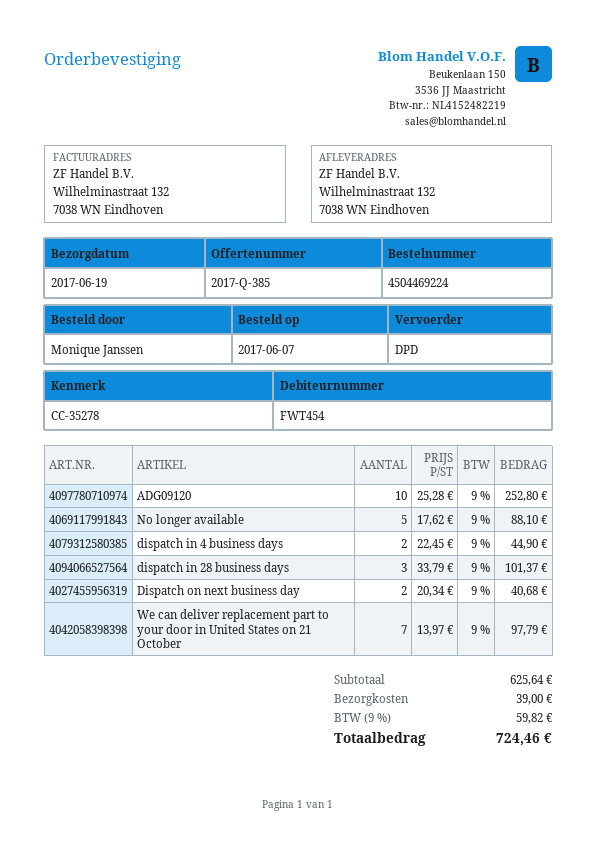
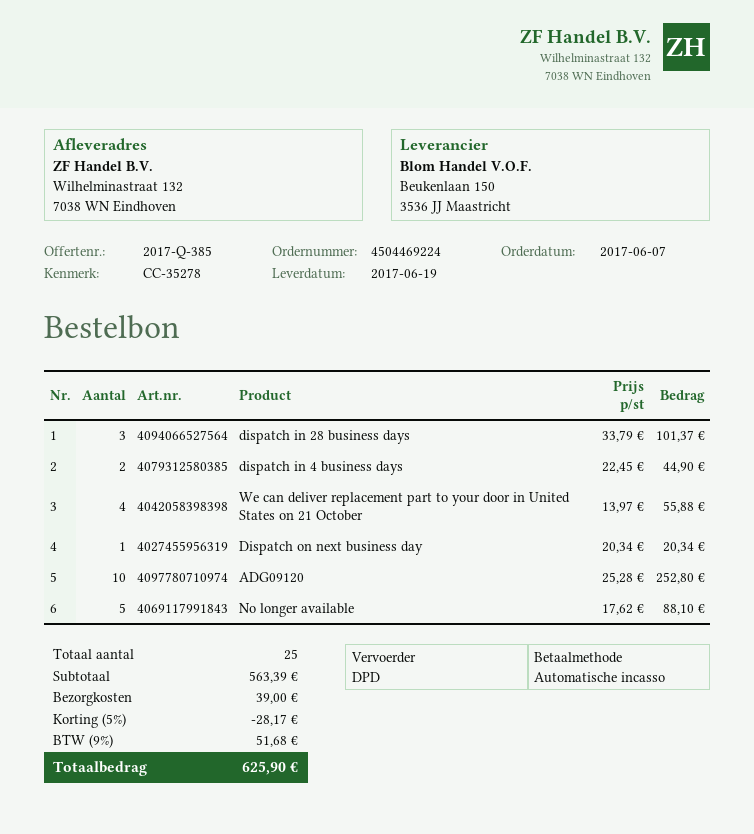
Dispatch on next business day: 2 x 20.34 = 40.68 -> 1 x 20.34 = 20.34
We can deliver replacement part to your door in United States on 21 October: 7 x 13.97 = 97.79 -> 4 x 13.97 = 55.88
subtotal: 625.64 -> 563.39
discount: none -> 5% = 28.17
tax: 9% = 59.82 -> 9% = 51.68
total: 724.46 -> 625.90

